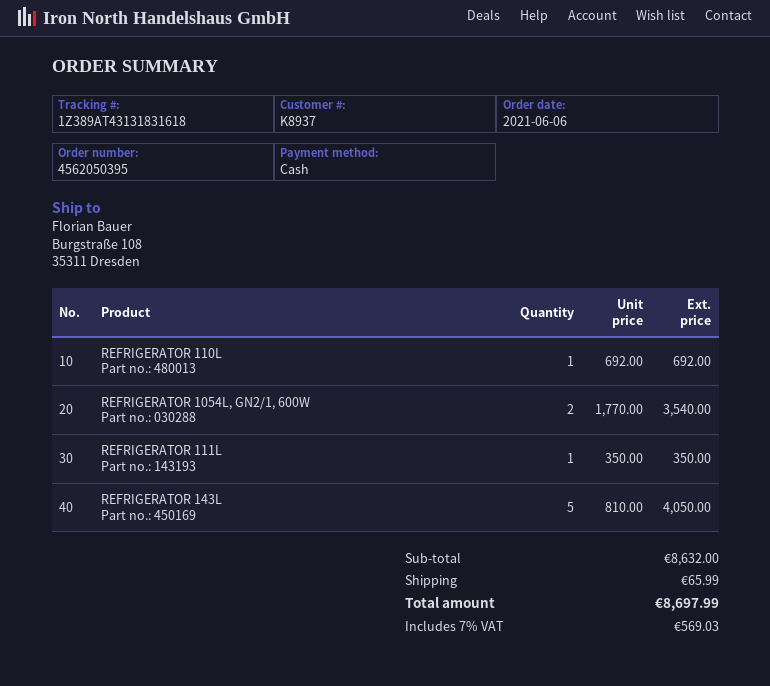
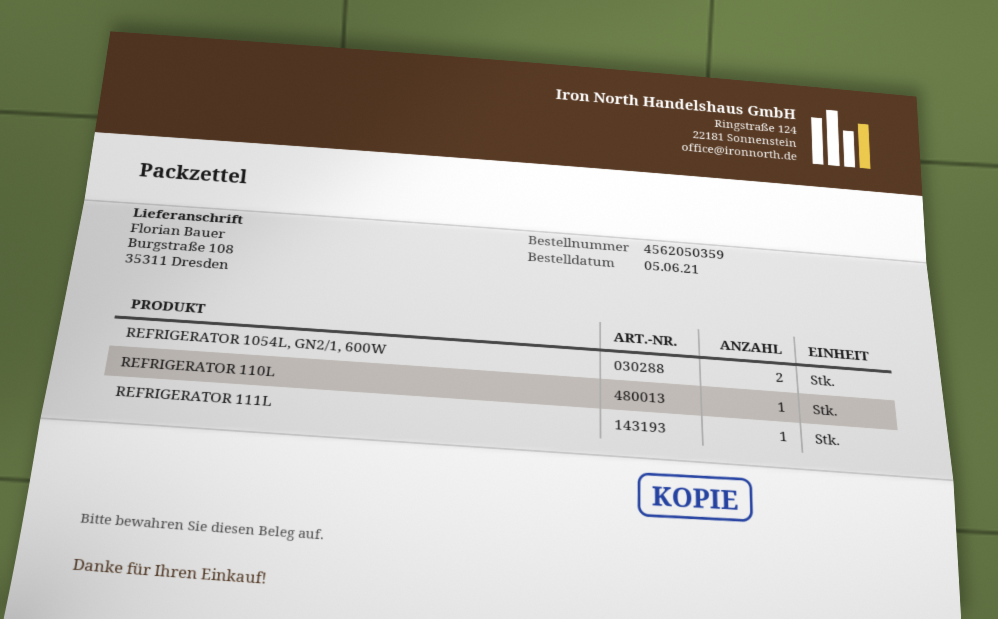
order number: 4562050395 -> 4562050359
order date: 2021-06-06 -> 2021-06-05
REFRIGERATOR 143L: 5 -> none

